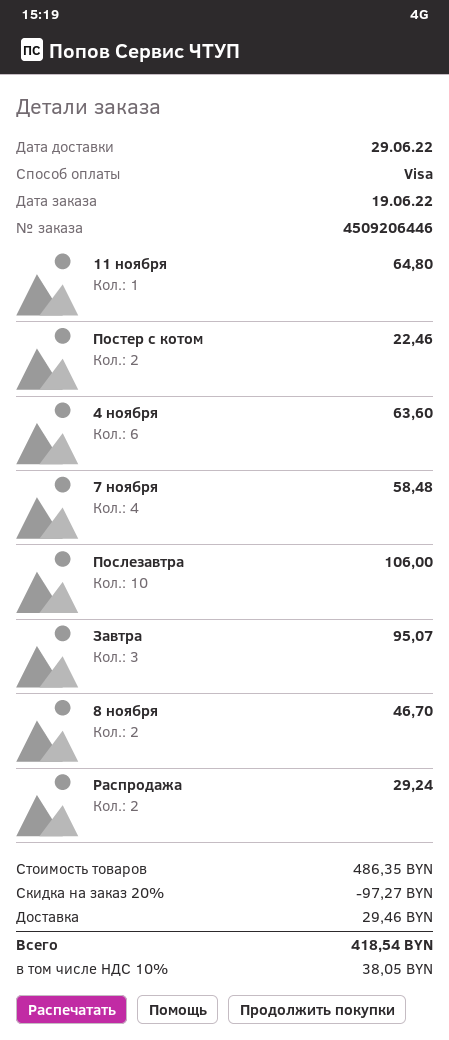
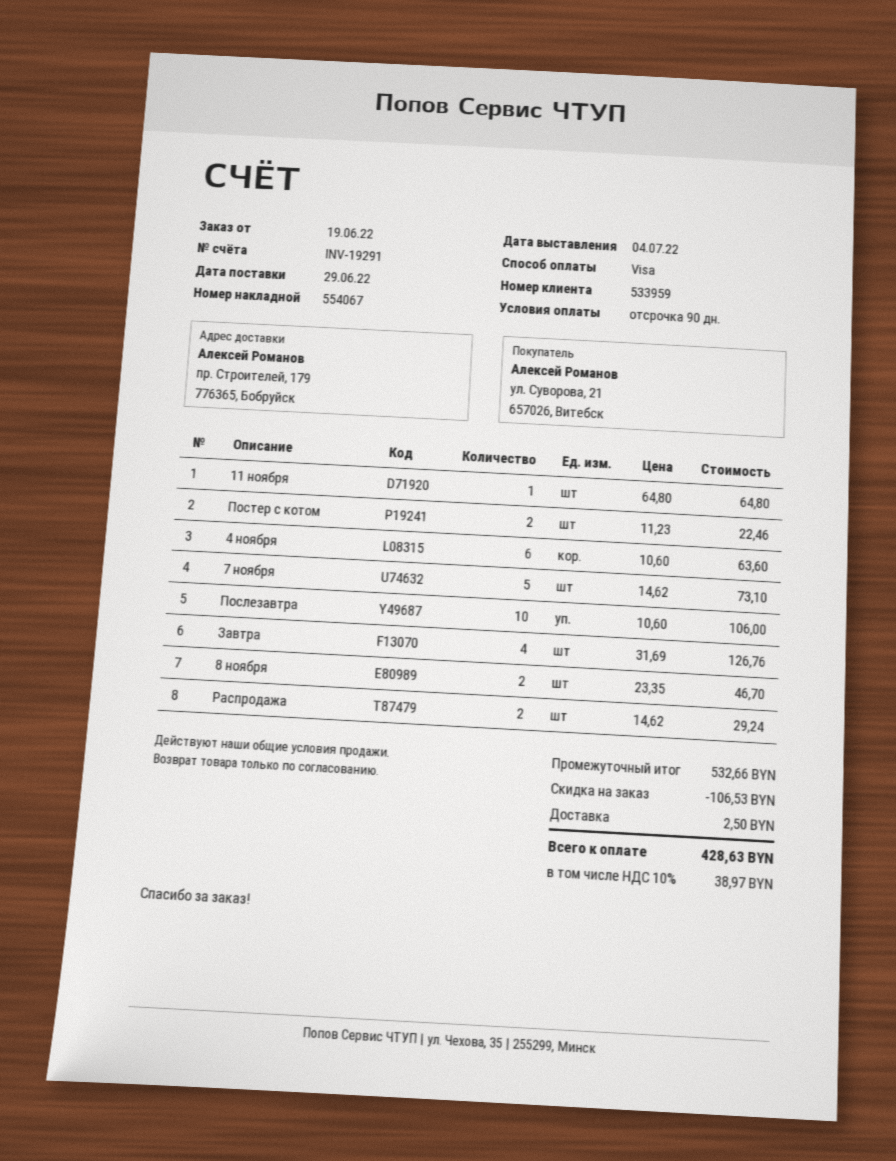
7 ноября: 4 for 58.48 -> 5 for 73.10
Завтра: 3 for 95.07 -> 4 for 126.76
subtotal: 486.35 -> 532.66
discount: 97.27 -> 106.53
shipping: 29.46 -> 2.50
tax: 10% = 38.05 -> 10% = 38.97
total: 418.54 -> 428.63

